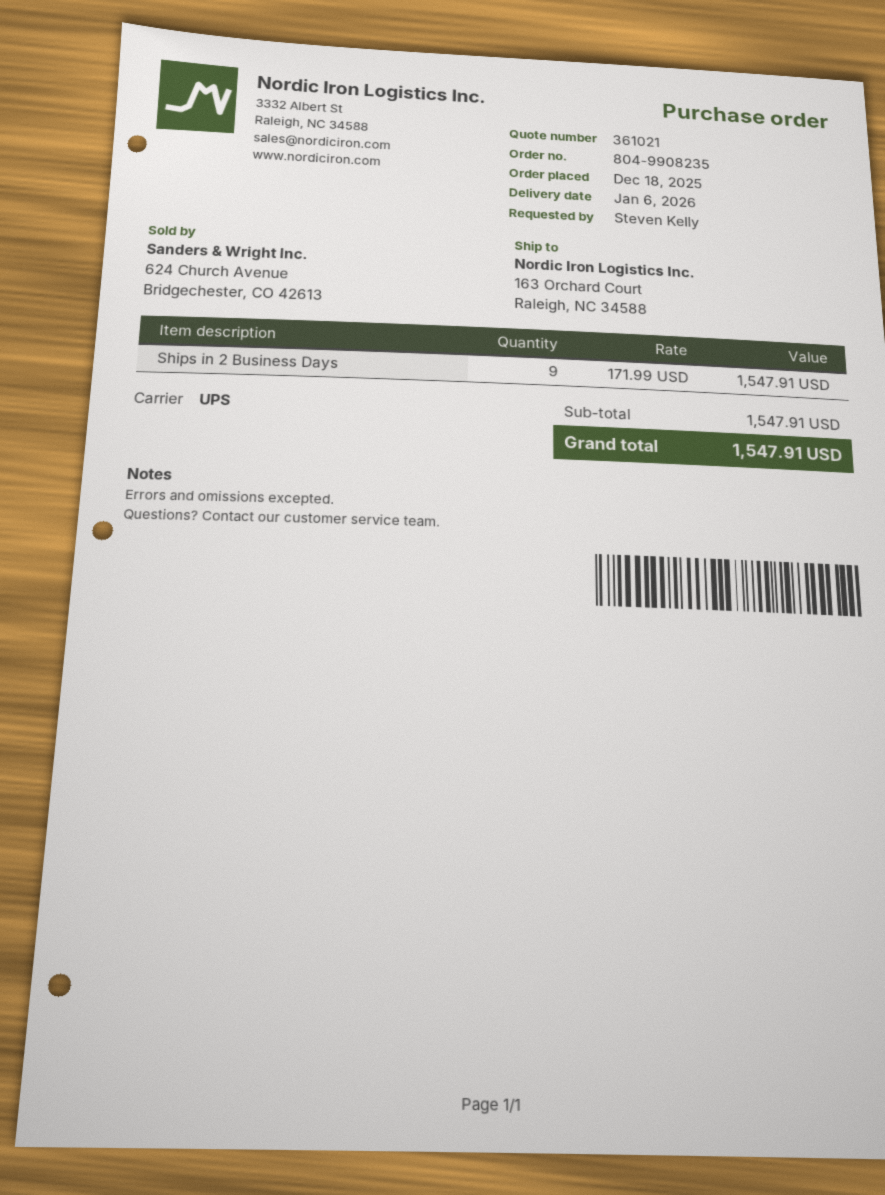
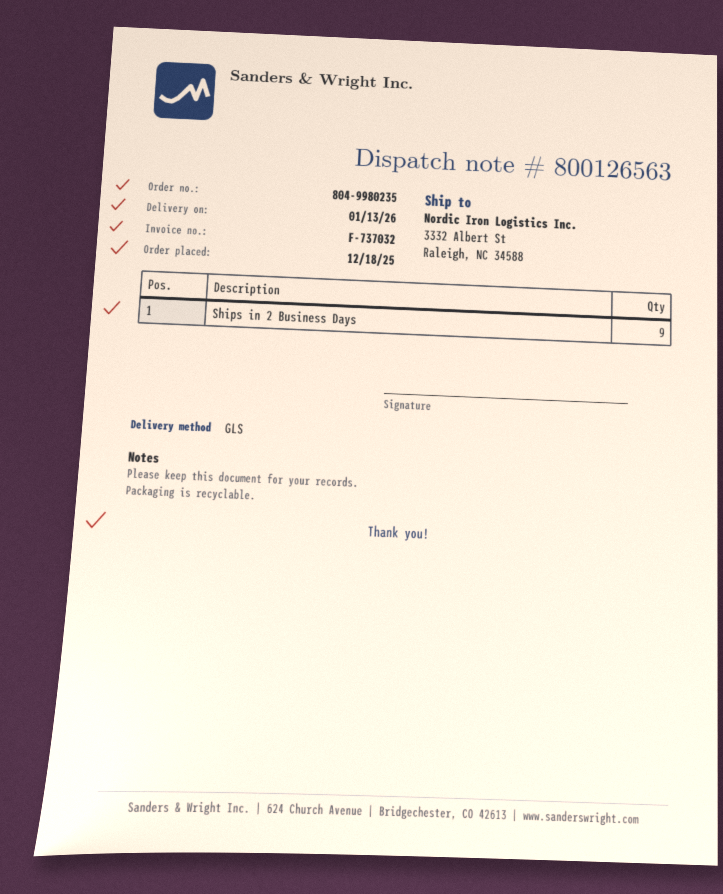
order number: 804-9908235 -> 804-9980235
delivery date: 2026-01-06 -> 2026-01-13
shipping method: UPS -> GLS
ship to: 163 Orchard Court, Raleigh, NC 34588 -> 3332 Albert St, Raleigh, NC 34588

